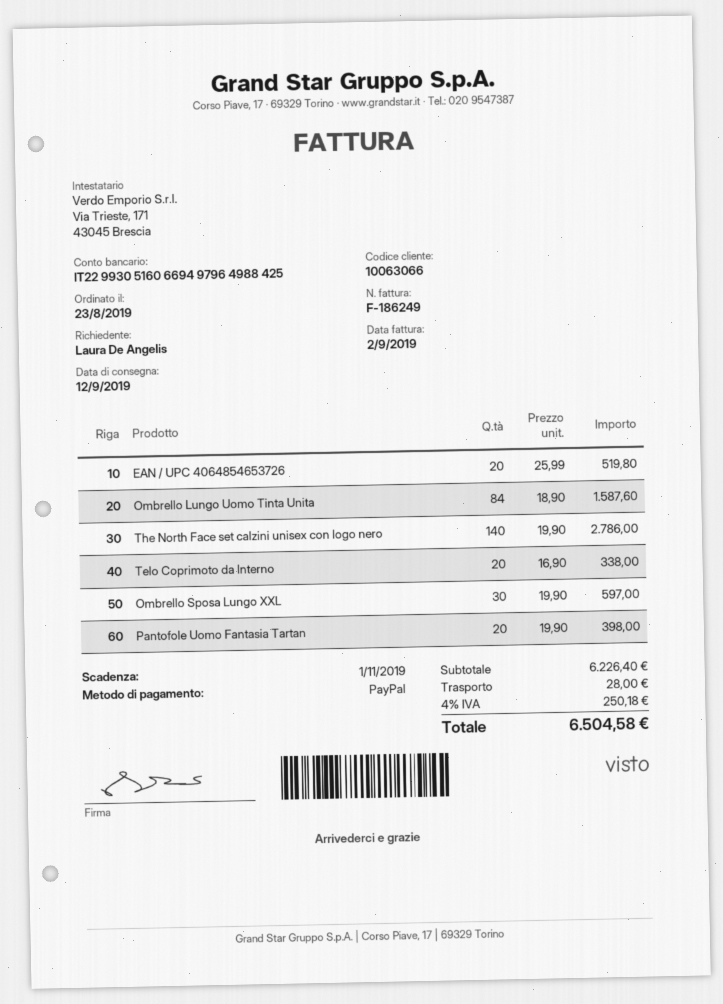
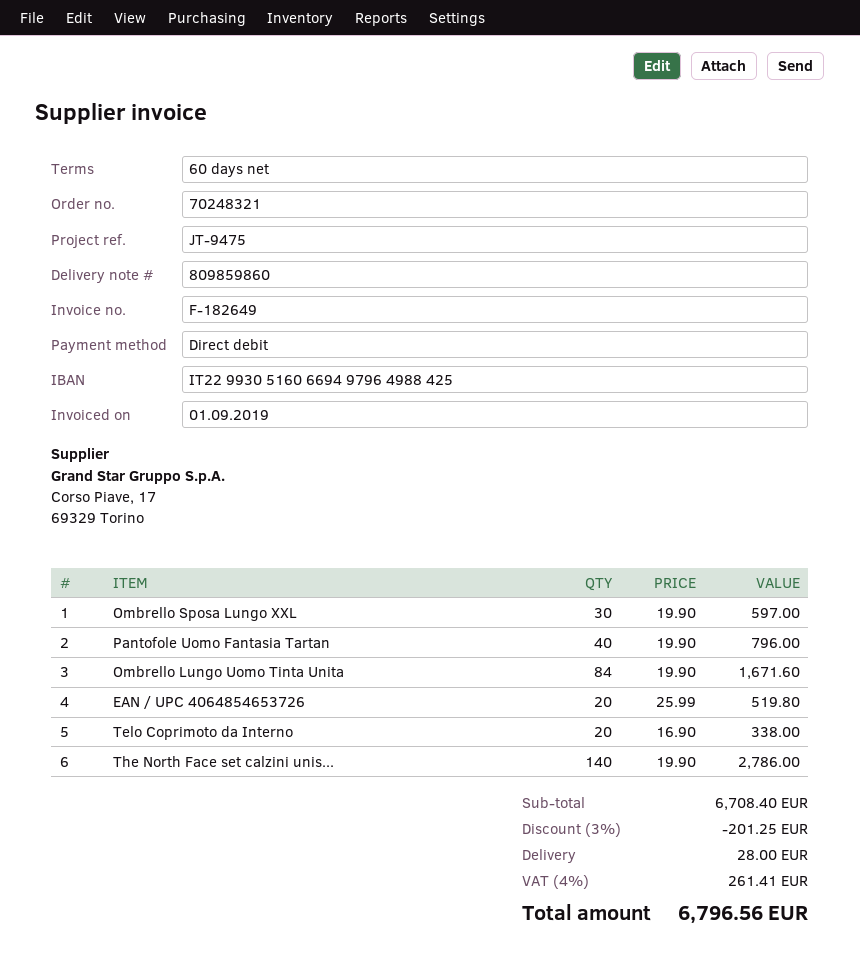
invoice number: F-186249 -> F-182649
invoice date: 2019-09-02 -> 2019-09-01
payment method: PayPal -> direct debit
Ombrello Lungo Uomo Tinta Unita: 84 x 18.90 = 1587.60 -> 84 x 19.90 = 1671.60
Pantofole Uomo Fantasia Tartan: 20 x 19.90 = 398.00 -> 40 x 19.90 = 796.00
subtotal: 6226.40 -> 6708.40
discount: none -> 3% = 201.25
tax: 4% = 250.18 -> 4% = 261.41
total: 6504.58 -> 6796.56

